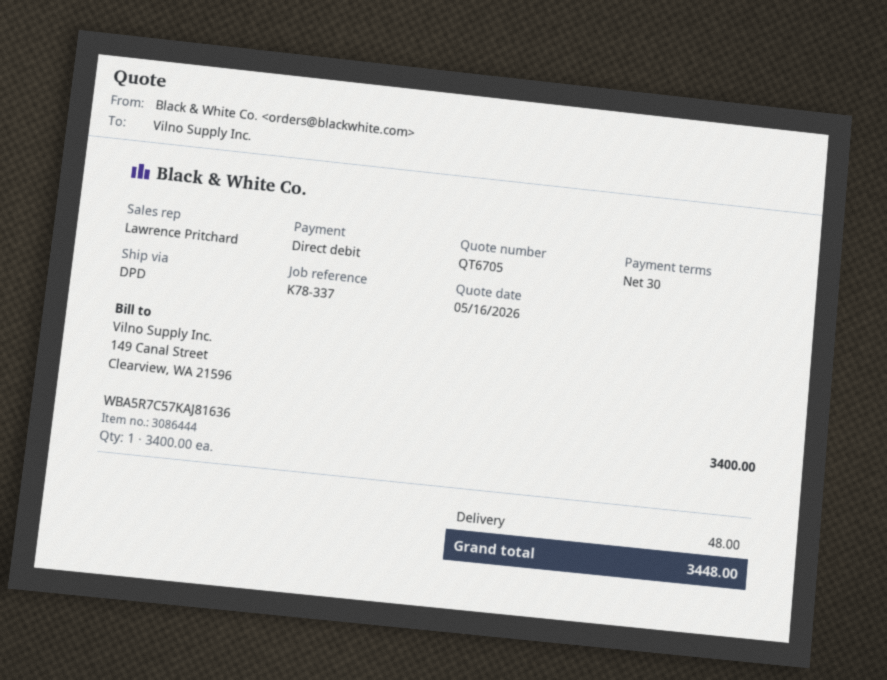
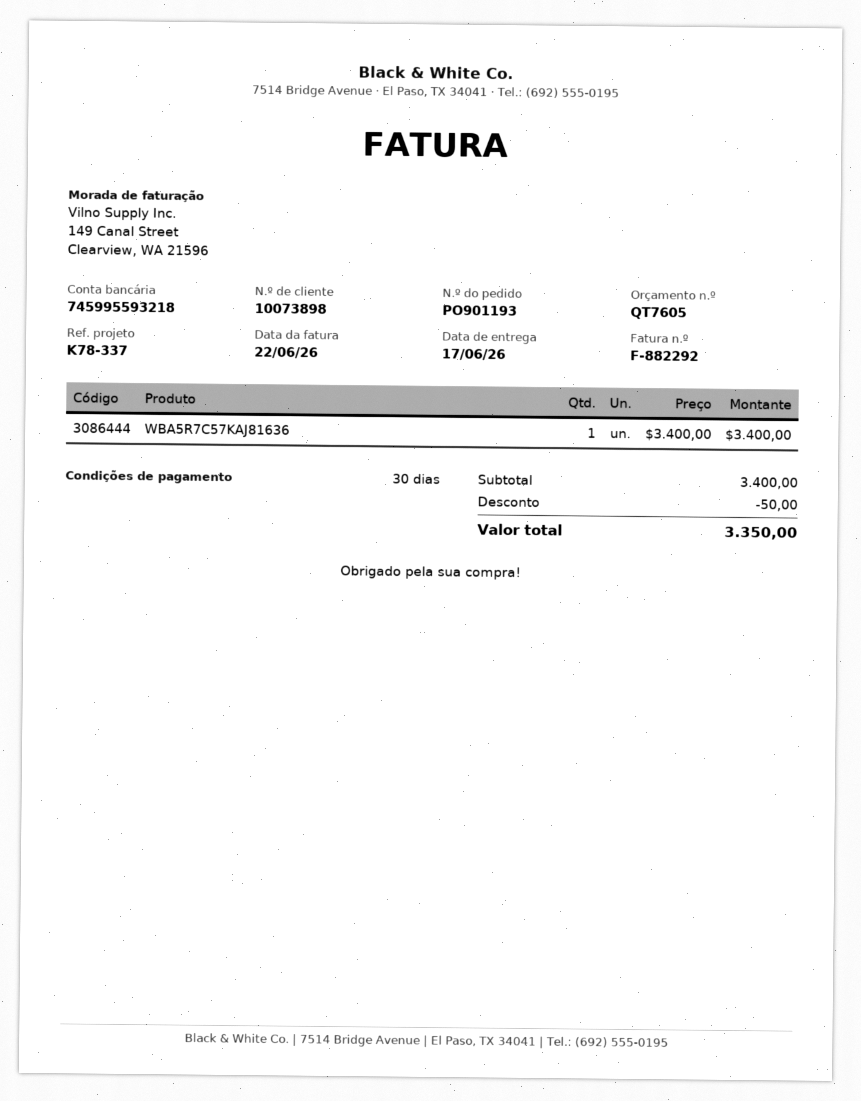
quote number: QT6705 -> QT7605
discount: none -> 50.00
shipping: 48.00 -> none
total: 3448.00 -> 3350.00

